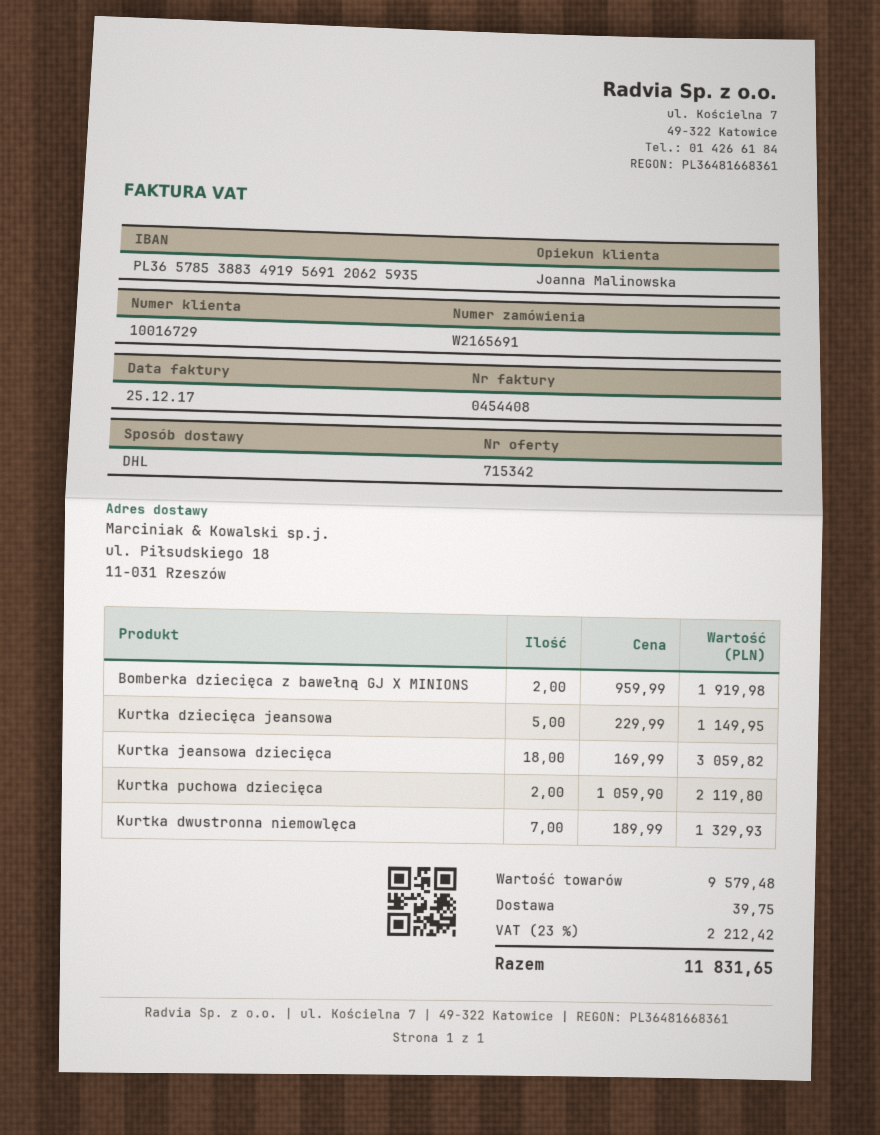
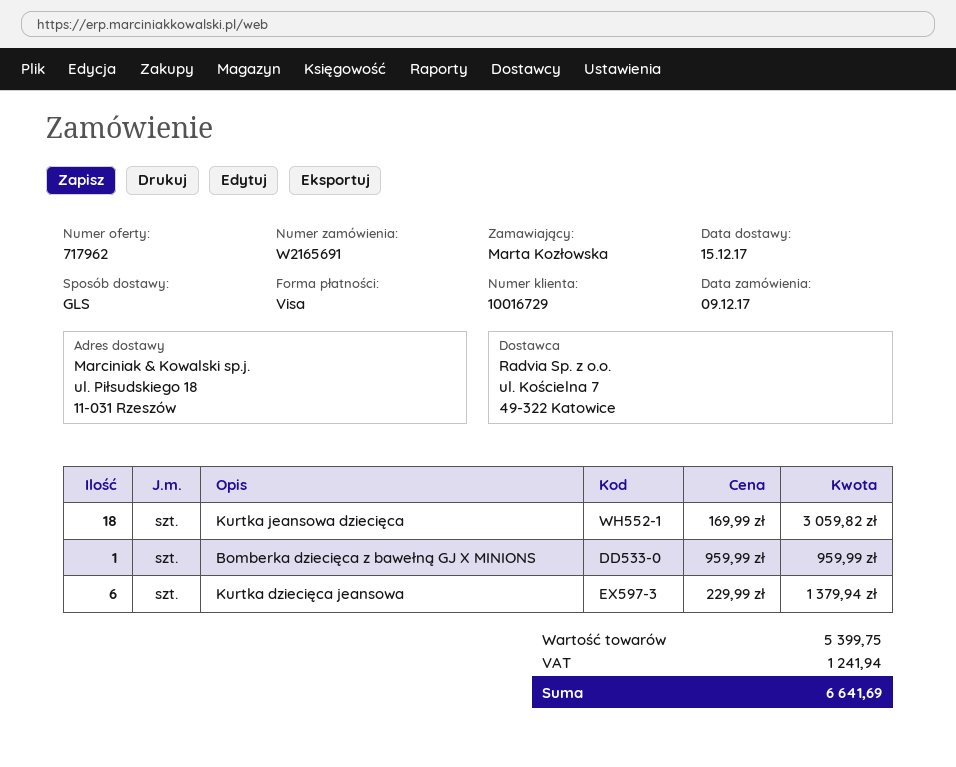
quote number: 715342 -> 717962
shipping method: DHL -> GLS
Bomberka dziecięca z bawełną GJ X MINIONS: 2 x 959.99 = 1919.98 -> 1 x 959.99 = 959.99
Kurtka dziecięca jeansowa: 5 x 229.99 = 1149.95 -> 6 x 229.99 = 1379.94
Kurtka puchowa dziecięca: 2 x 1059.90 = 2119.80 -> none
Kurtka dwustronna niemowlęca: 7 x 189.99 = 1329.93 -> none
subtotal: 9579.48 -> 5399.75
shipping: 39.75 -> none
tax: 2212.42 -> 1241.94
total: 11831.65 -> 6641.69

